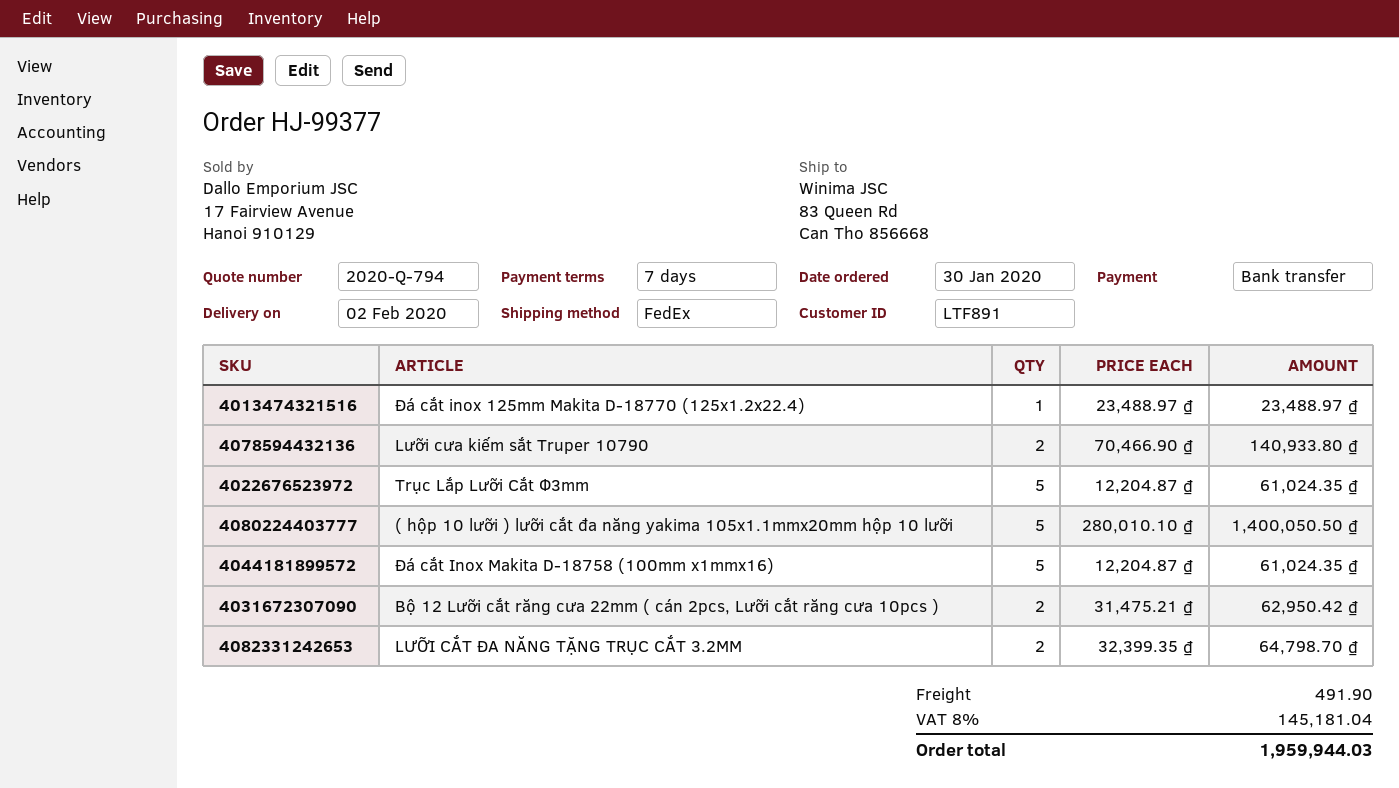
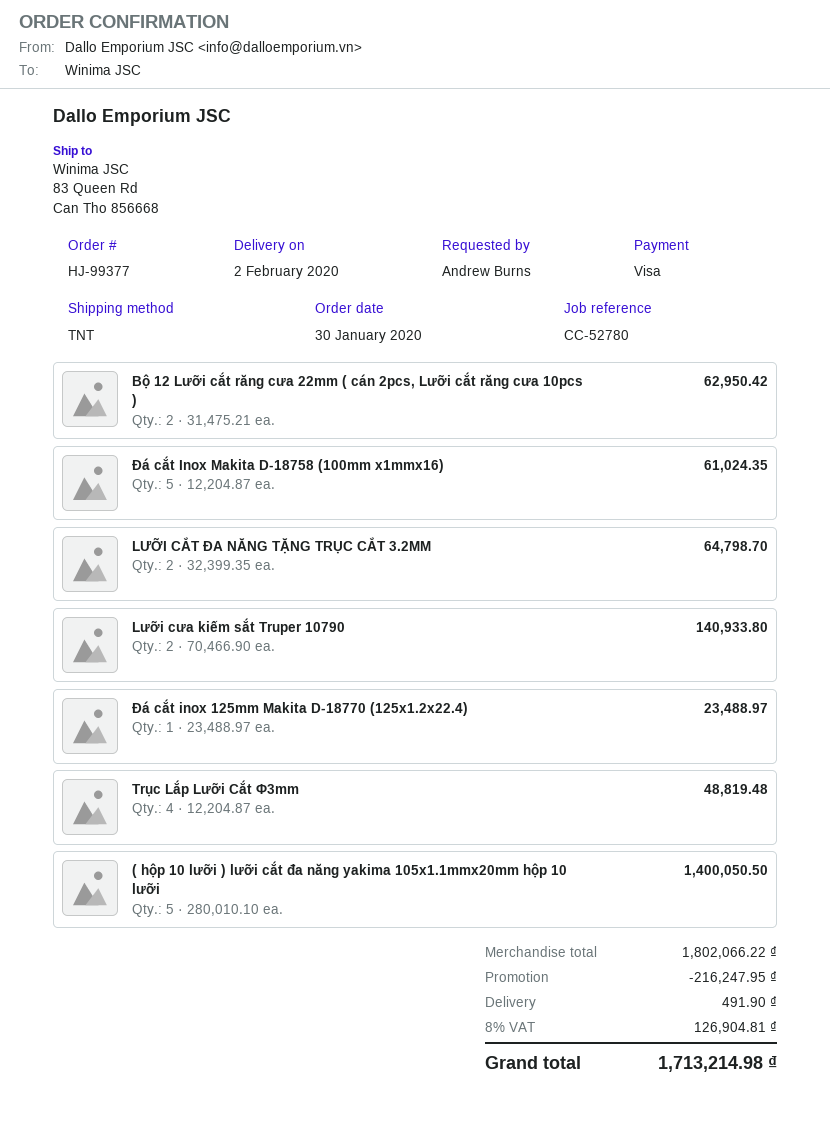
payment method: bank transfer -> Visa
shipping method: FedEx -> TNT
Trục Lắp Lưỡi Cắt Φ3mm: 5 x 12204.87 = 61024.35 -> 4 x 12204.87 = 48819.48
discount: none -> 216247.95
tax: 8% = 145181.04 -> 8% = 126904.81
total: 1959944.03 -> 1713214.98

